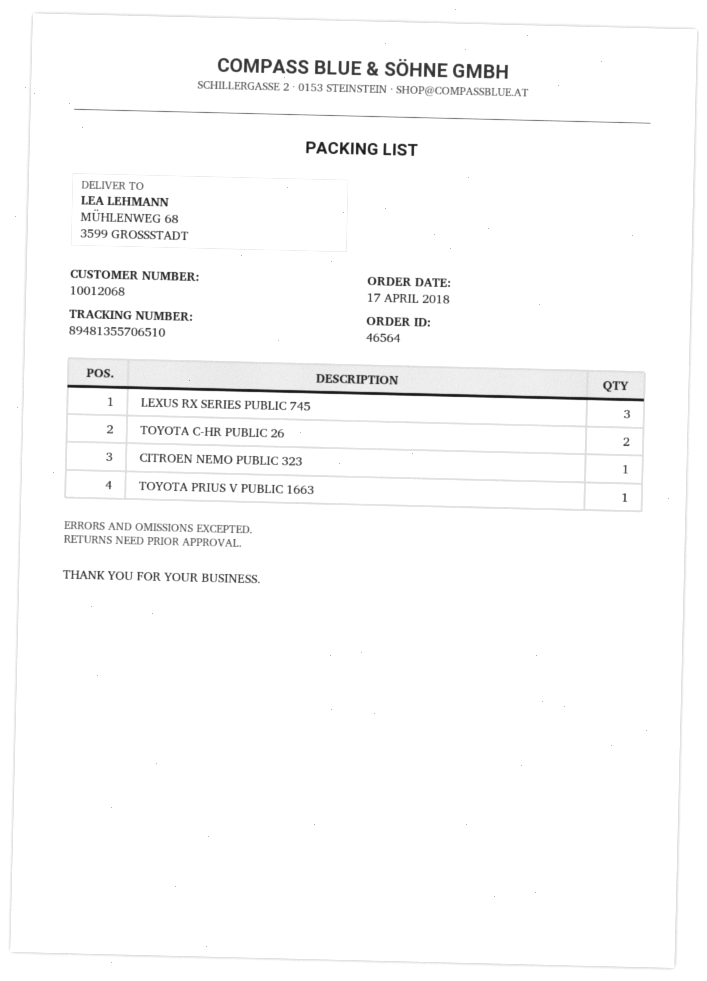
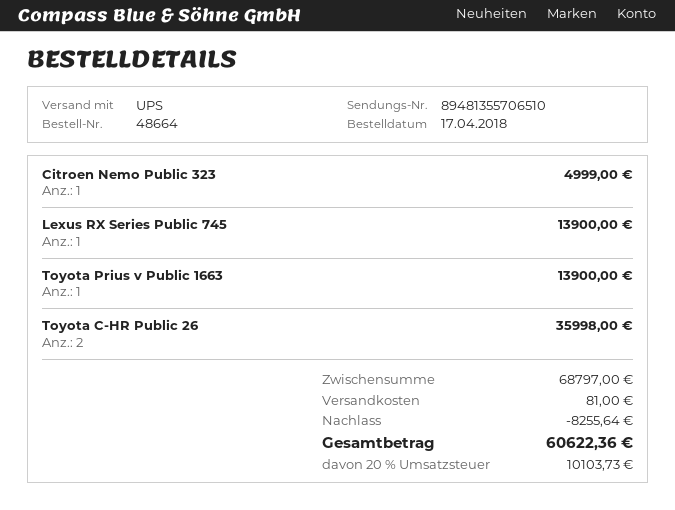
order number: 46564 -> 48664
LEXUS RX SERIES PUBLIC 745: 3 -> 1

